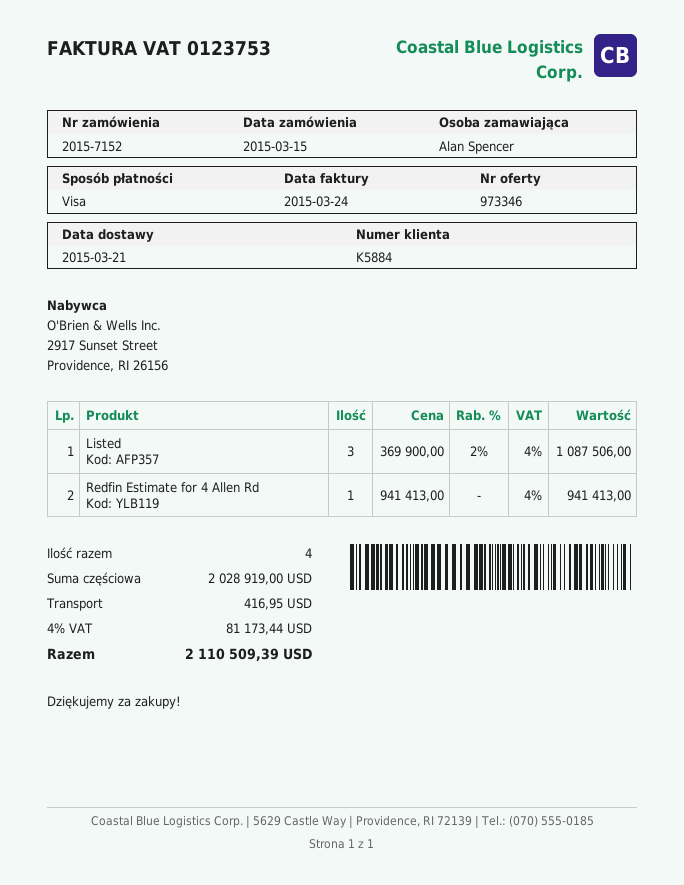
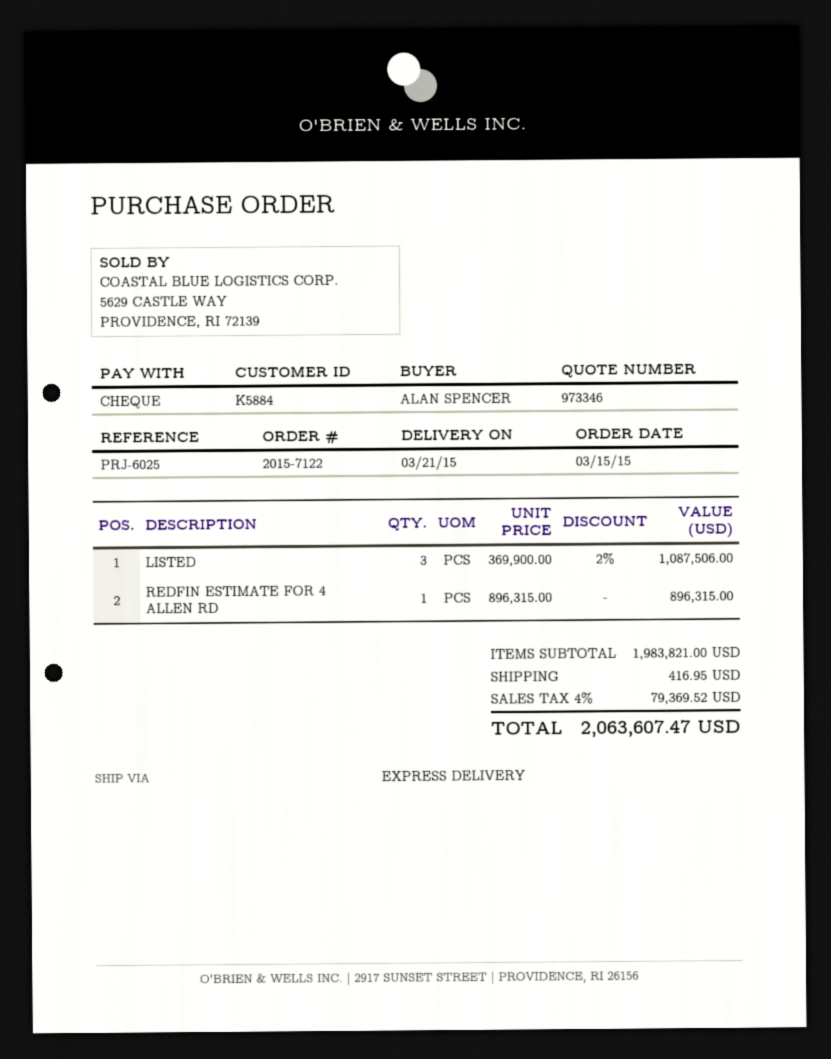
order number: 2015-7152 -> 2015-7122
payment method: Visa -> cheque
Redfin Estimate for 4 Allen Rd: 1 x 941413.00 = 941413.00 -> 1 x 896315.00 = 896315.00
subtotal: 2028919.00 -> 1983821.00
tax: 4% = 81173.44 -> 4% = 79369.52
total: 2110509.39 -> 2063607.47

